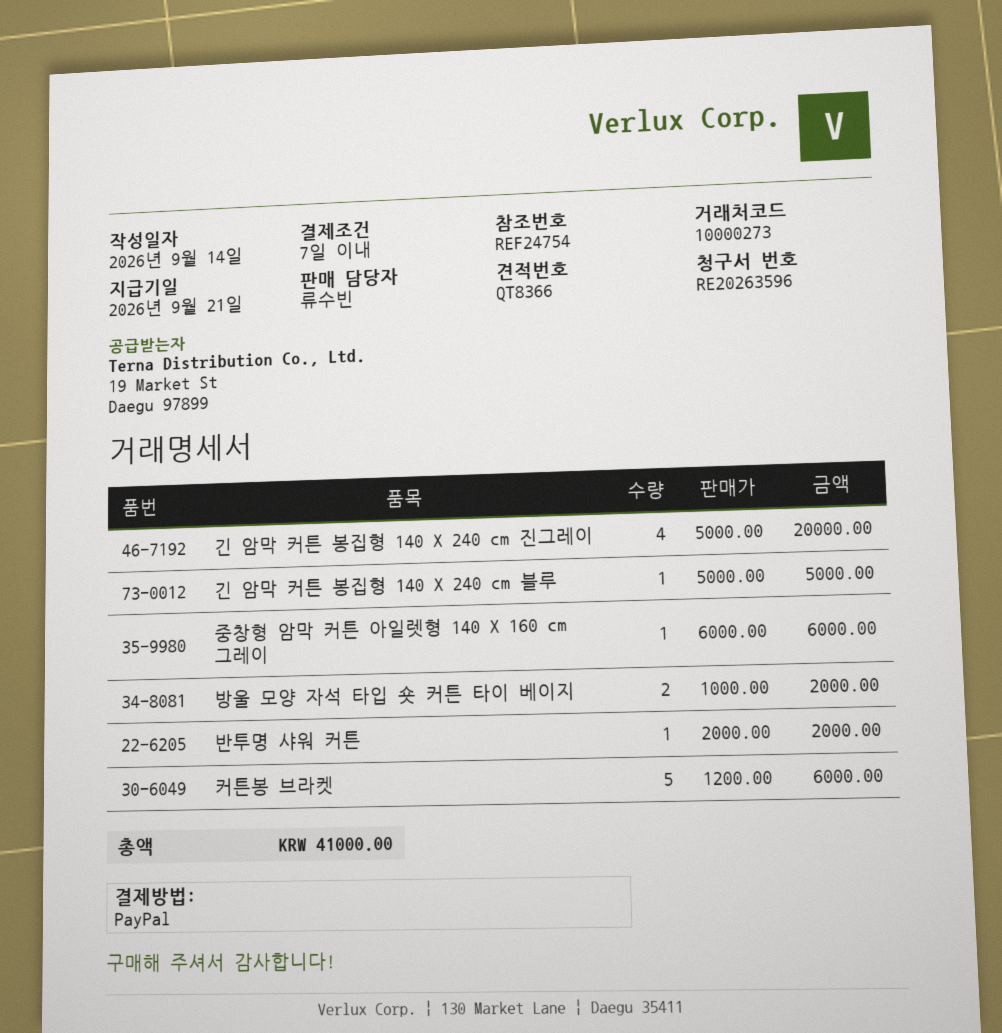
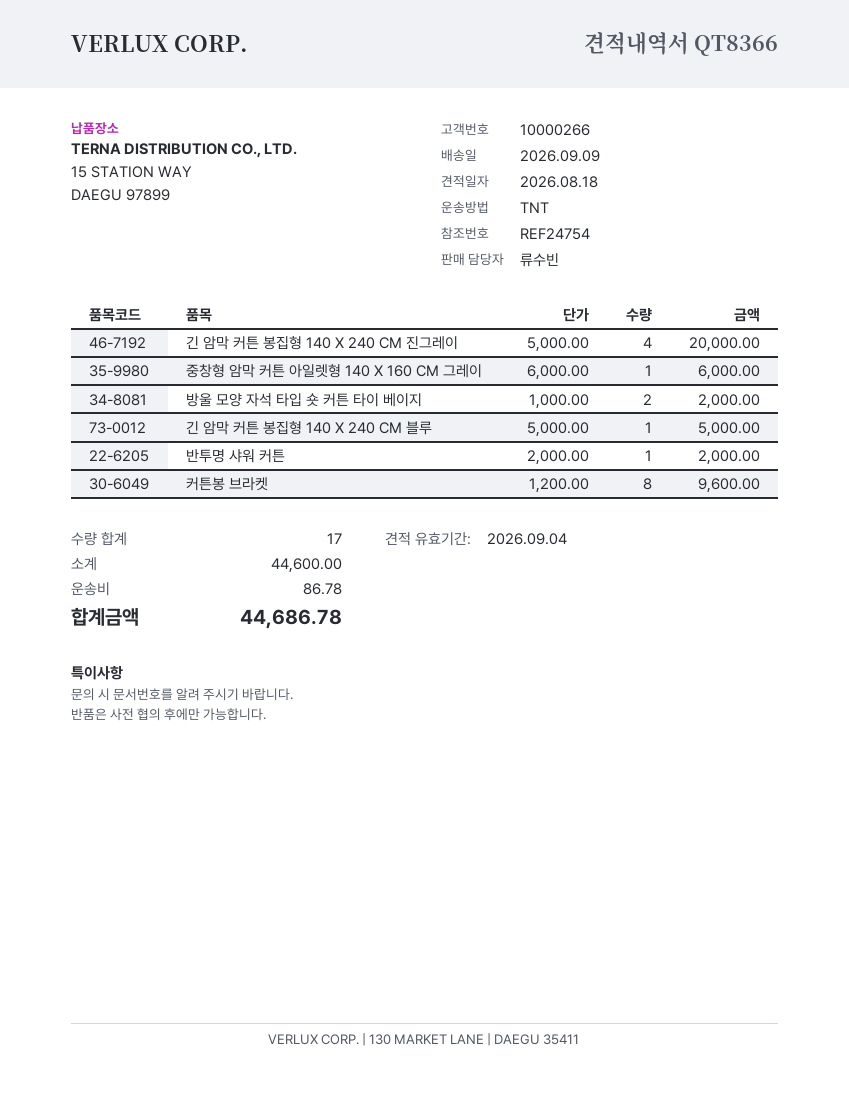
customer number: 10000273 -> 10000266
커튼봉 브라켓: 5 x 1200.00 = 6000.00 -> 8 x 1200.00 = 9600.00
shipping: none -> 86.78
total: 41000.00 -> 44686.78

